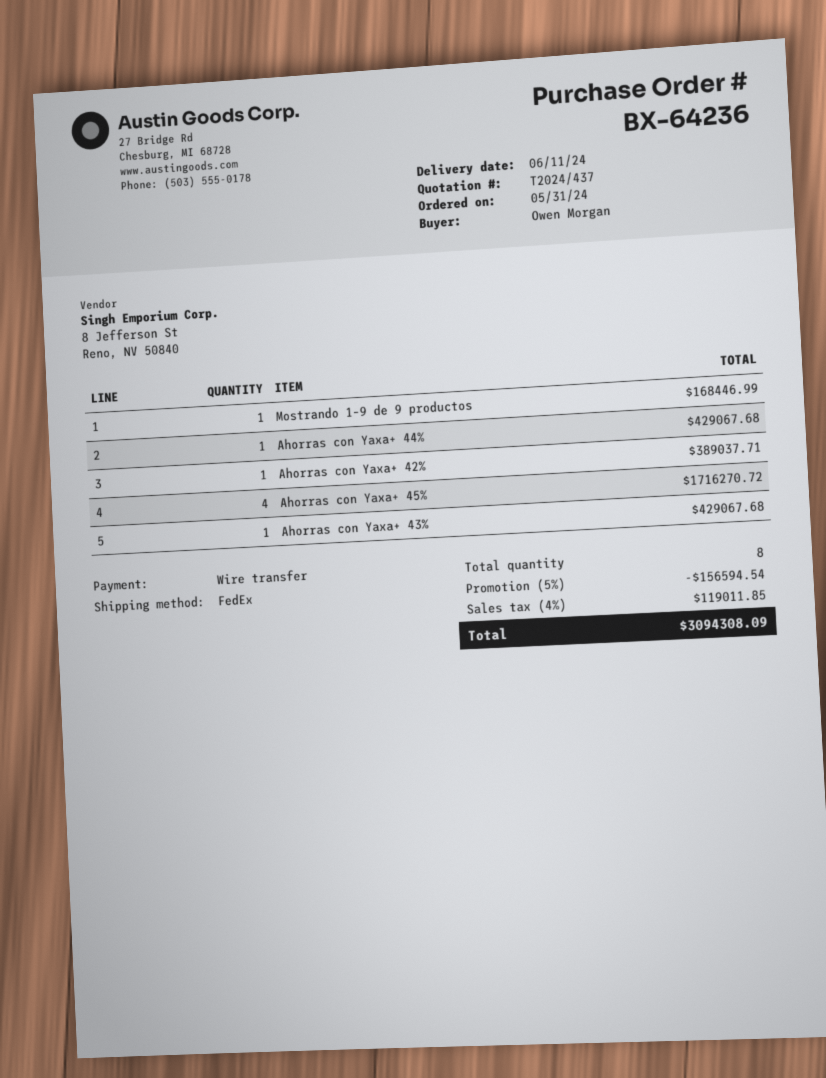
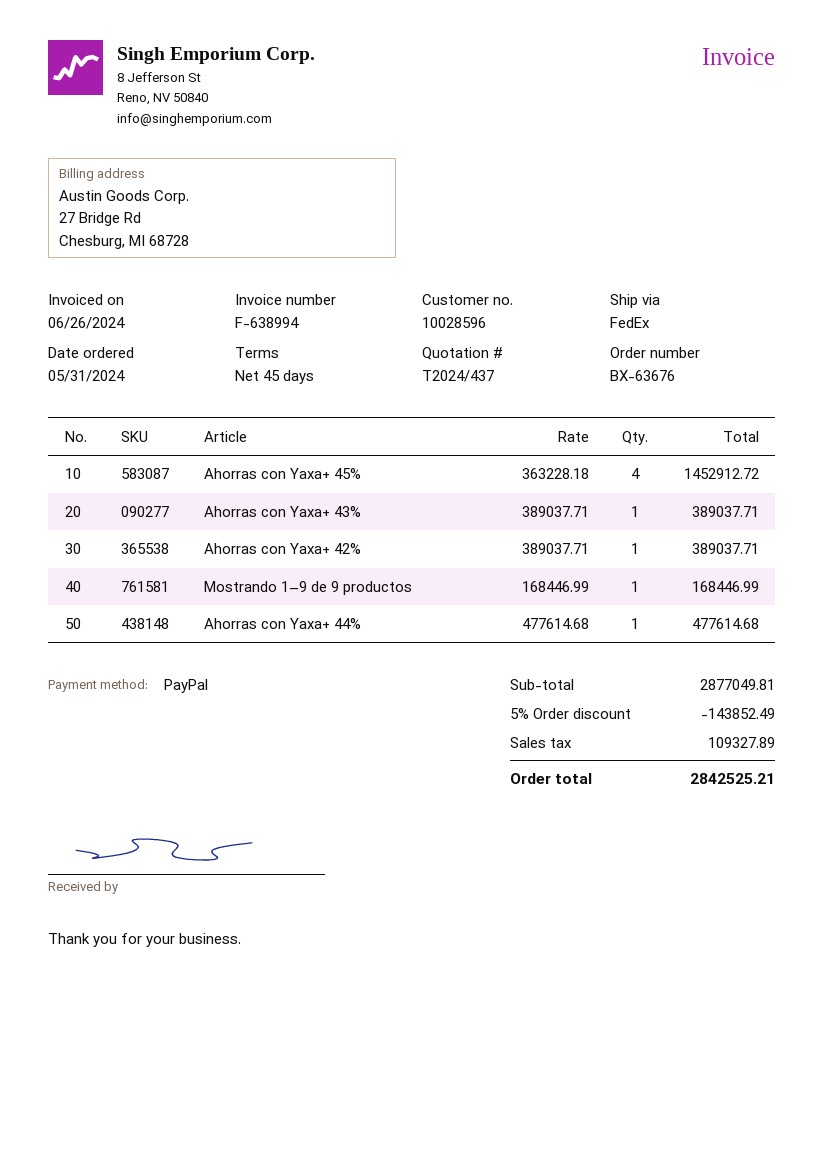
order number: BX-64236 -> BX-63676
payment method: bank transfer -> PayPal
Ahorras con Yaxa+ 44%: 1 for 429067.68 -> 1 for 477614.68
Ahorras con Yaxa+ 45%: 4 for 1716270.72 -> 4 for 1452912.72
Ahorras con Yaxa+ 43%: 1 for 429067.68 -> 1 for 389037.71
discount: 5% = 156594.54 -> 5% = 143852.49
tax: 119011.85 -> 109327.89
total: 3094308.09 -> 2842525.21

